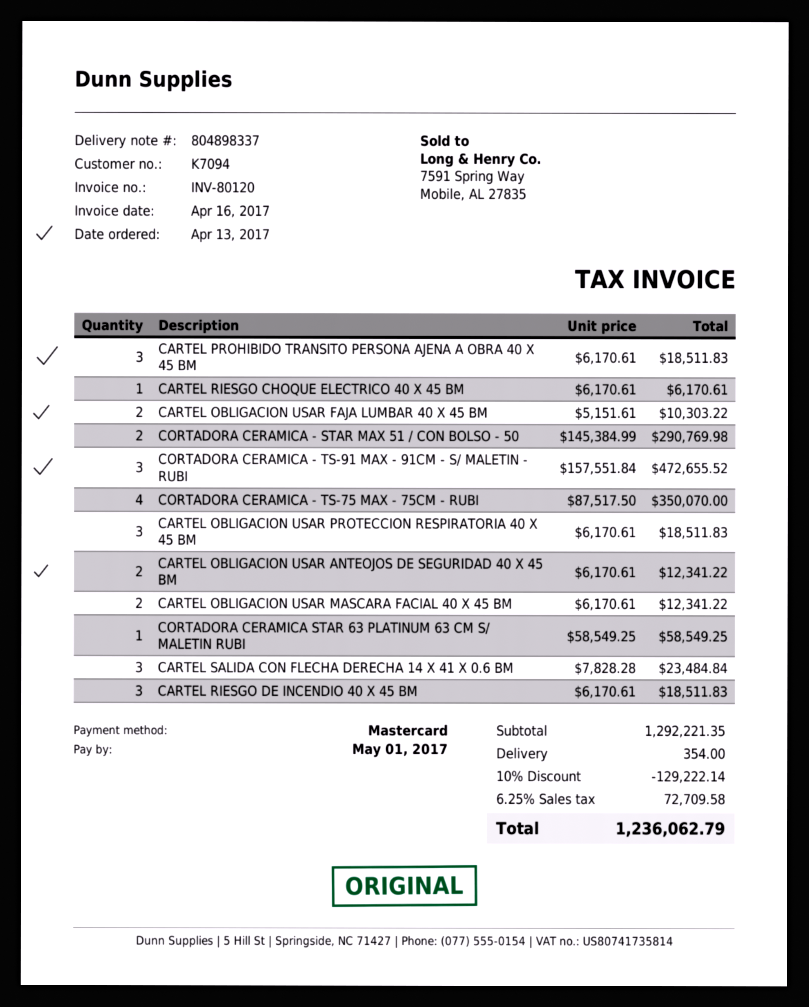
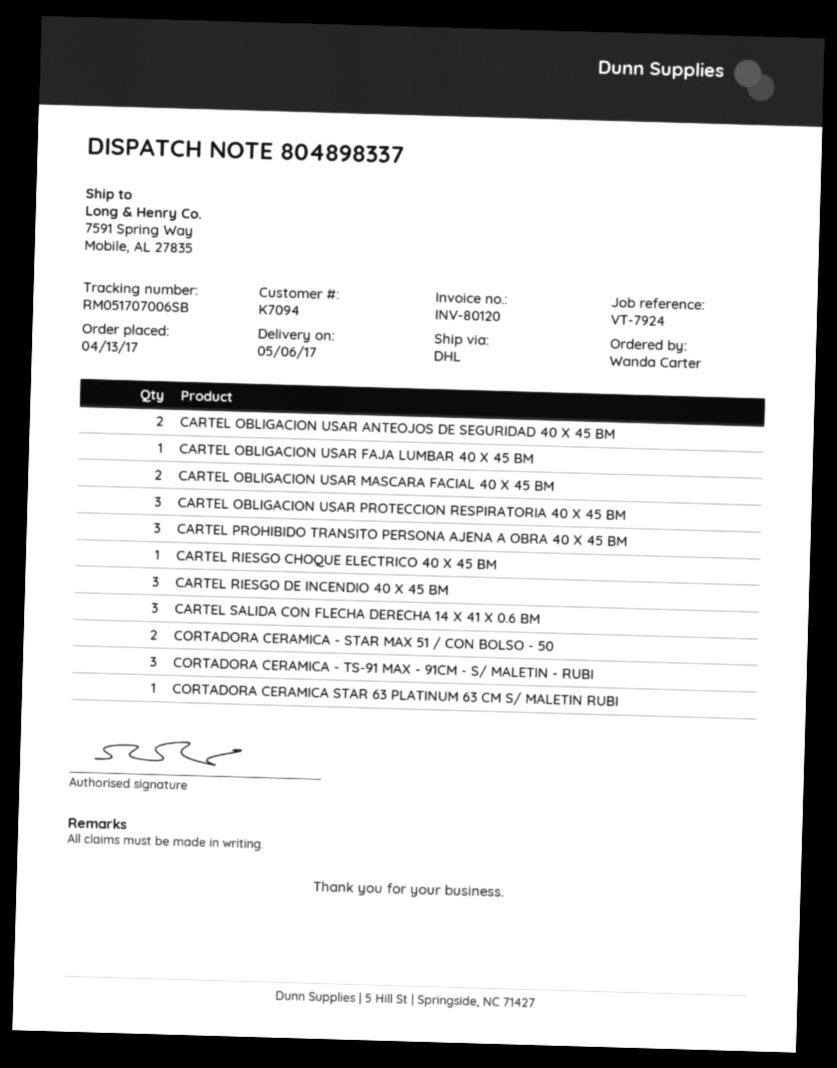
CARTEL OBLIGACION USAR FAJA LUMBAR 40 X 45 BM: 2 -> 1
CORTADORA CERAMICA - TS-75 MAX - 75CM - RUBI: 4 -> none

